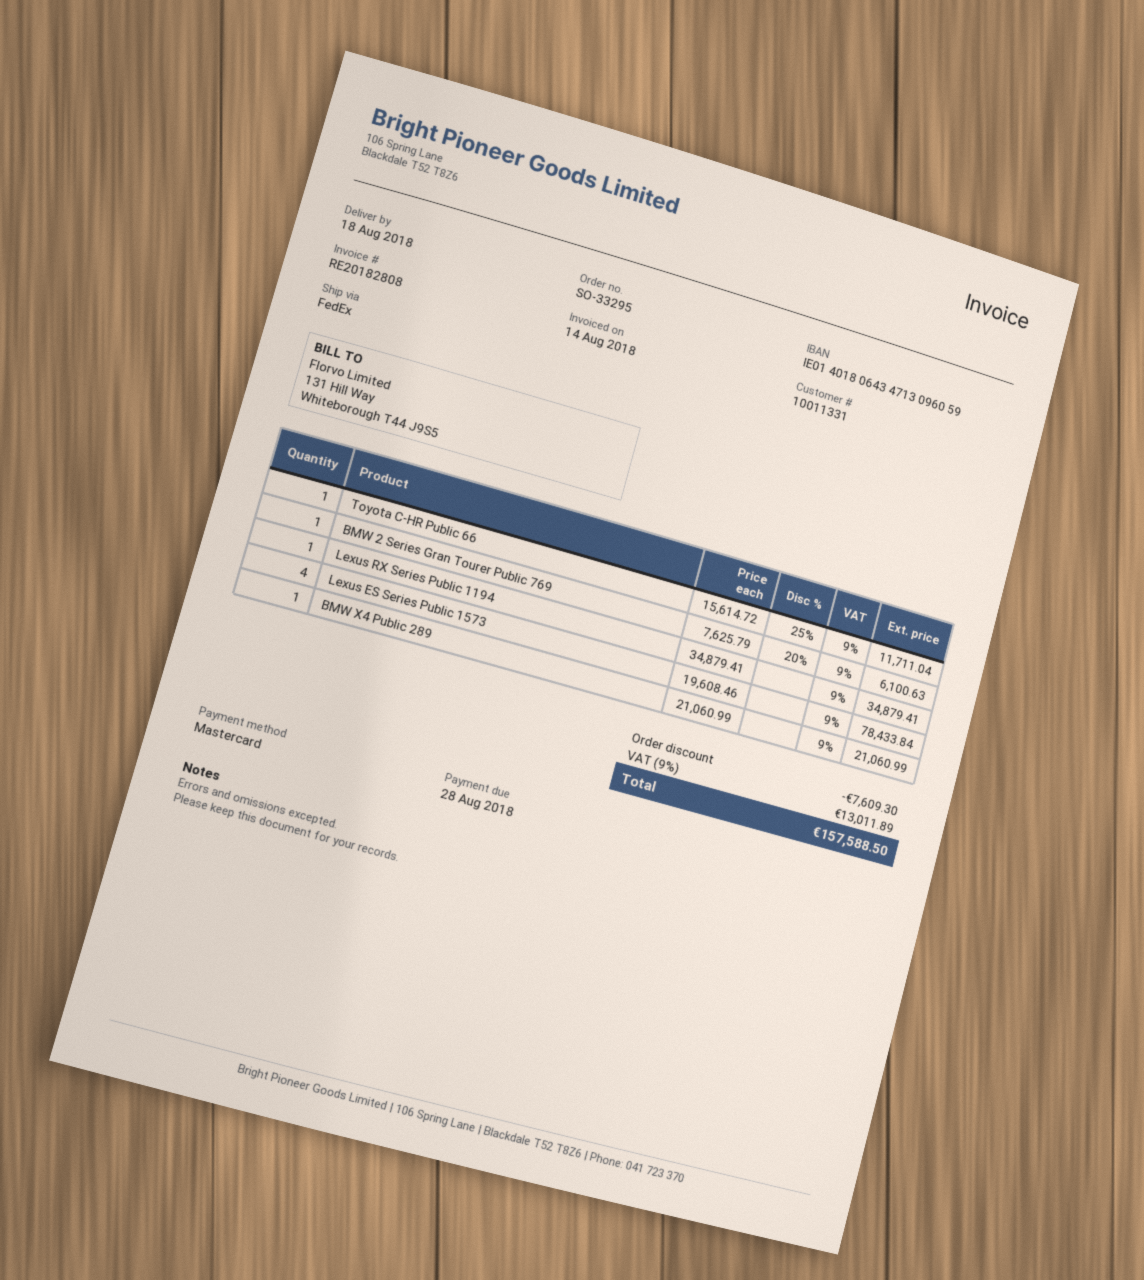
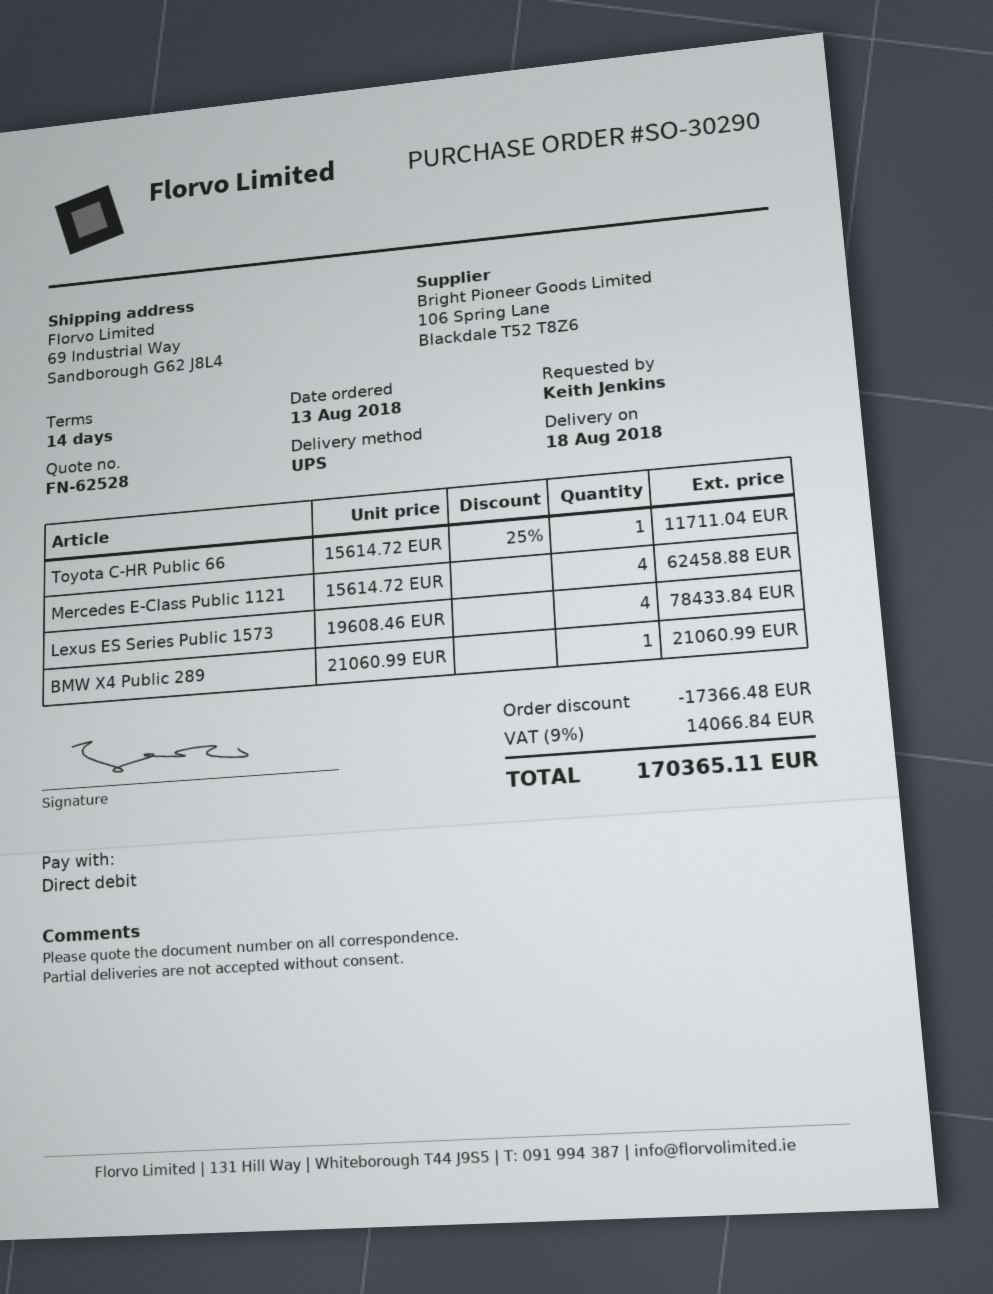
order number: SO-33295 -> SO-30290
payment method: Mastercard -> direct debit
shipping method: FedEx -> UPS
BMW 2 Series Gran Tourer Public 769: 1 x 7625.79 - 20% = 6100.63 -> none
Lexus RX Series Public 1194: 1 x 34879.41 = 34879.41 -> none
Mercedes E-Class Public 1121: none -> 4 x 15614.72 = 62458.88
discount: 7609.30 -> 17366.48
tax: 9% = 13011.89 -> 9% = 14066.84
total: 157588.50 -> 170365.11

